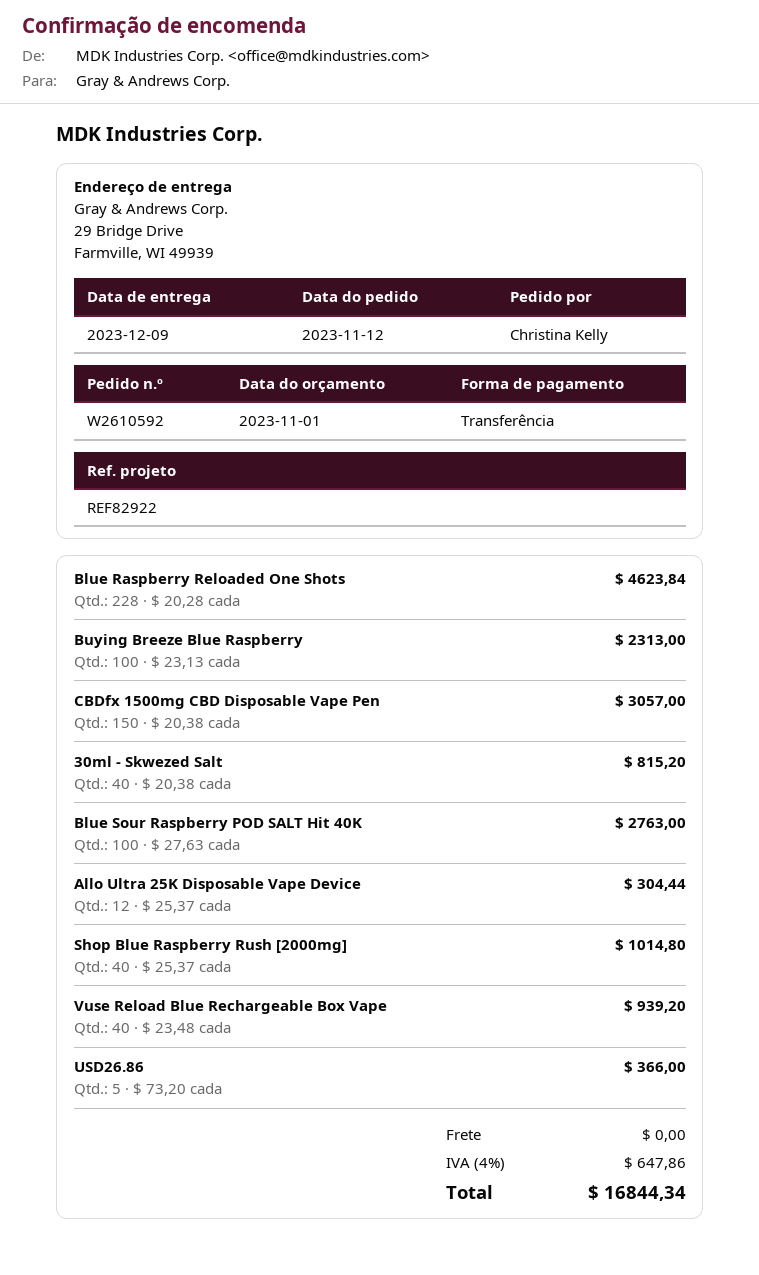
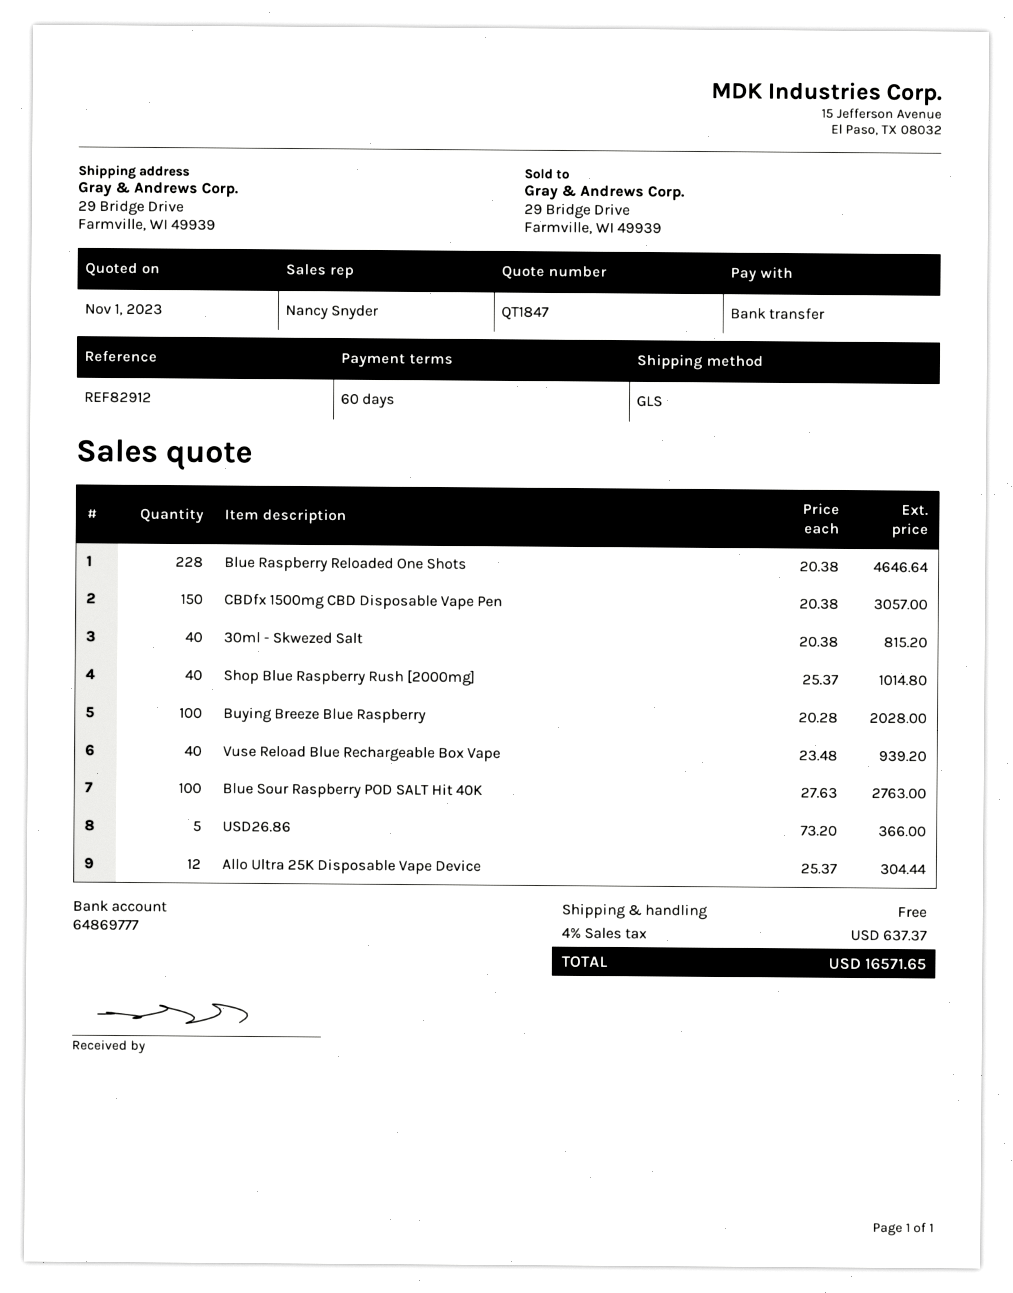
reference: REF82922 -> REF82912
Blue Raspberry Reloaded One Shots: 228 x 20.28 = 4623.84 -> 228 x 20.38 = 4646.64
Buying Breeze Blue Raspberry: 100 x 23.13 = 2313.00 -> 100 x 20.28 = 2028.00
tax: 4% = 647.86 -> 4% = 637.37
total: 16844.34 -> 16571.65

